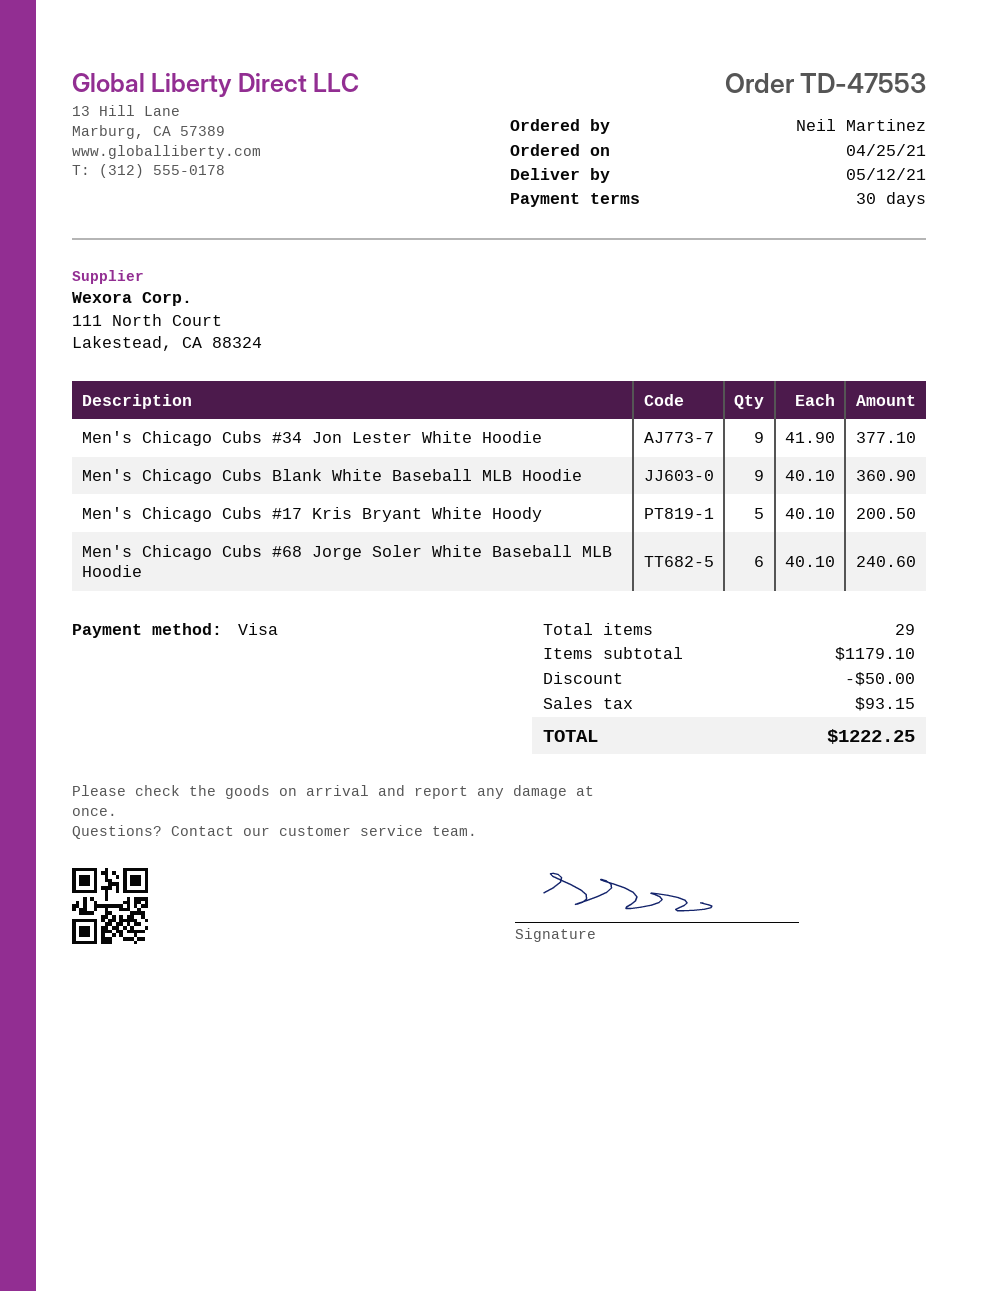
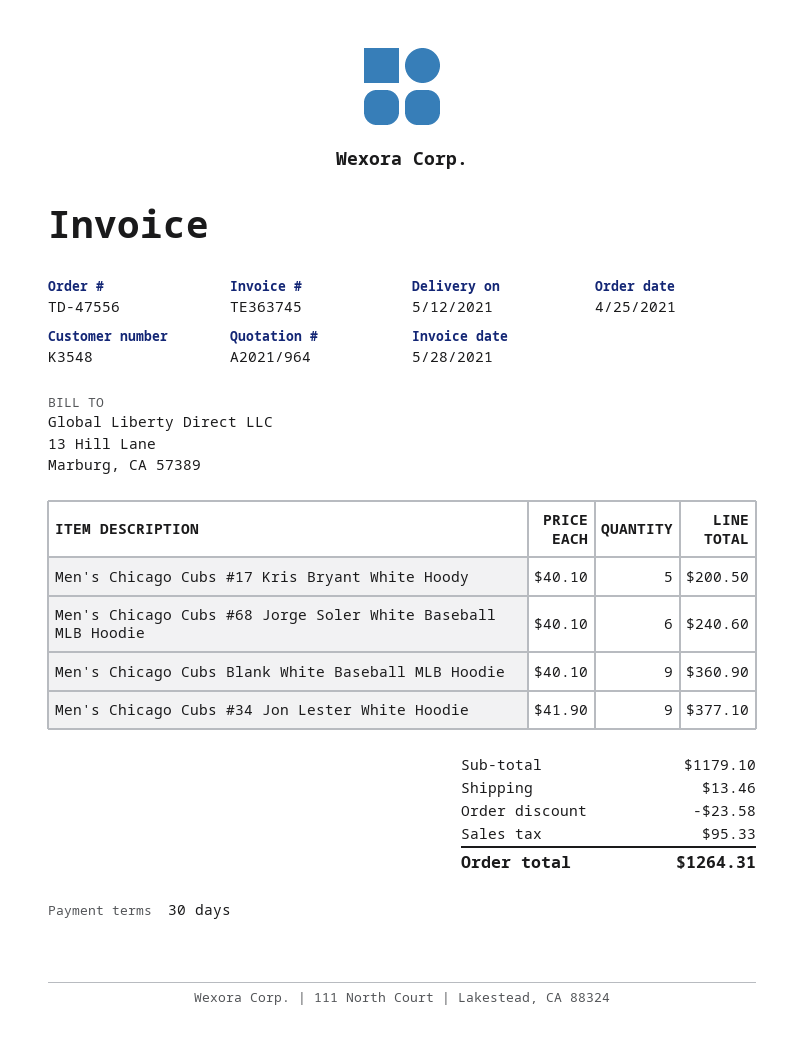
order number: TD-47553 -> TD-47556
discount: 50.00 -> 23.58
shipping: none -> 13.46
tax: 93.15 -> 95.33
total: 1222.25 -> 1264.31

